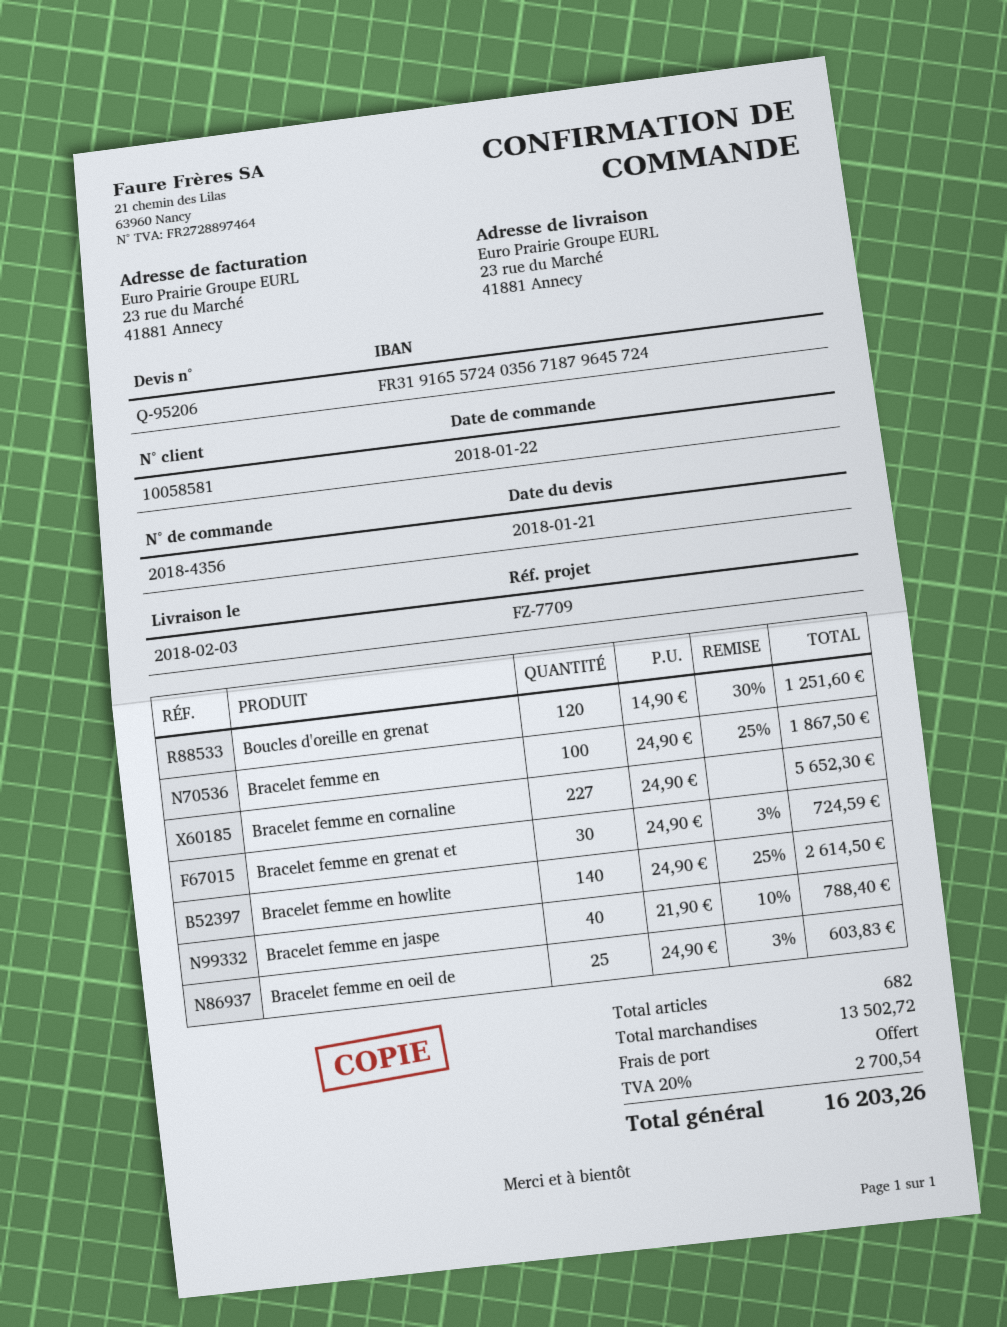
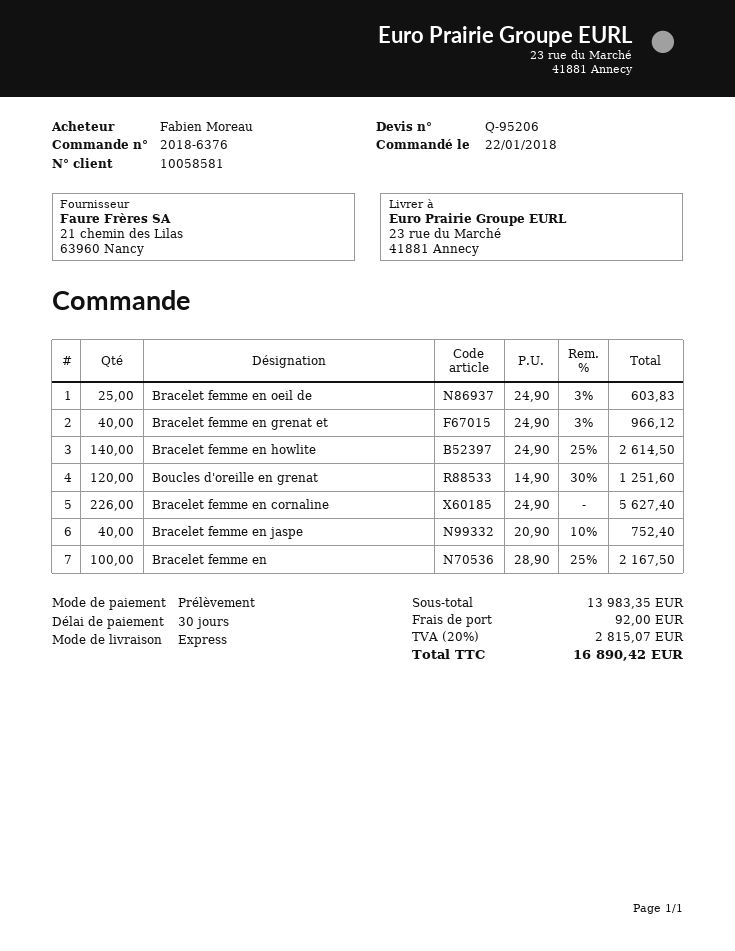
order number: 2018-4356 -> 2018-6376
Bracelet femme en: 100 x 24.90 - 25% = 1867.50 -> 100 x 28.90 - 25% = 2167.50
Bracelet femme en cornaline: 227 x 24.90 = 5652.30 -> 226 x 24.90 = 5627.40
Bracelet femme en grenat et: 30 x 24.90 - 3% = 724.59 -> 40 x 24.90 - 3% = 966.12
Bracelet femme en jaspe: 40 x 21.90 - 10% = 788.40 -> 40 x 20.90 - 10% = 752.40
subtotal: 13502.72 -> 13983.35
shipping: 0.00 -> 92.00
tax: 20% = 2700.54 -> 20% = 2815.07
total: 16203.26 -> 16890.42

